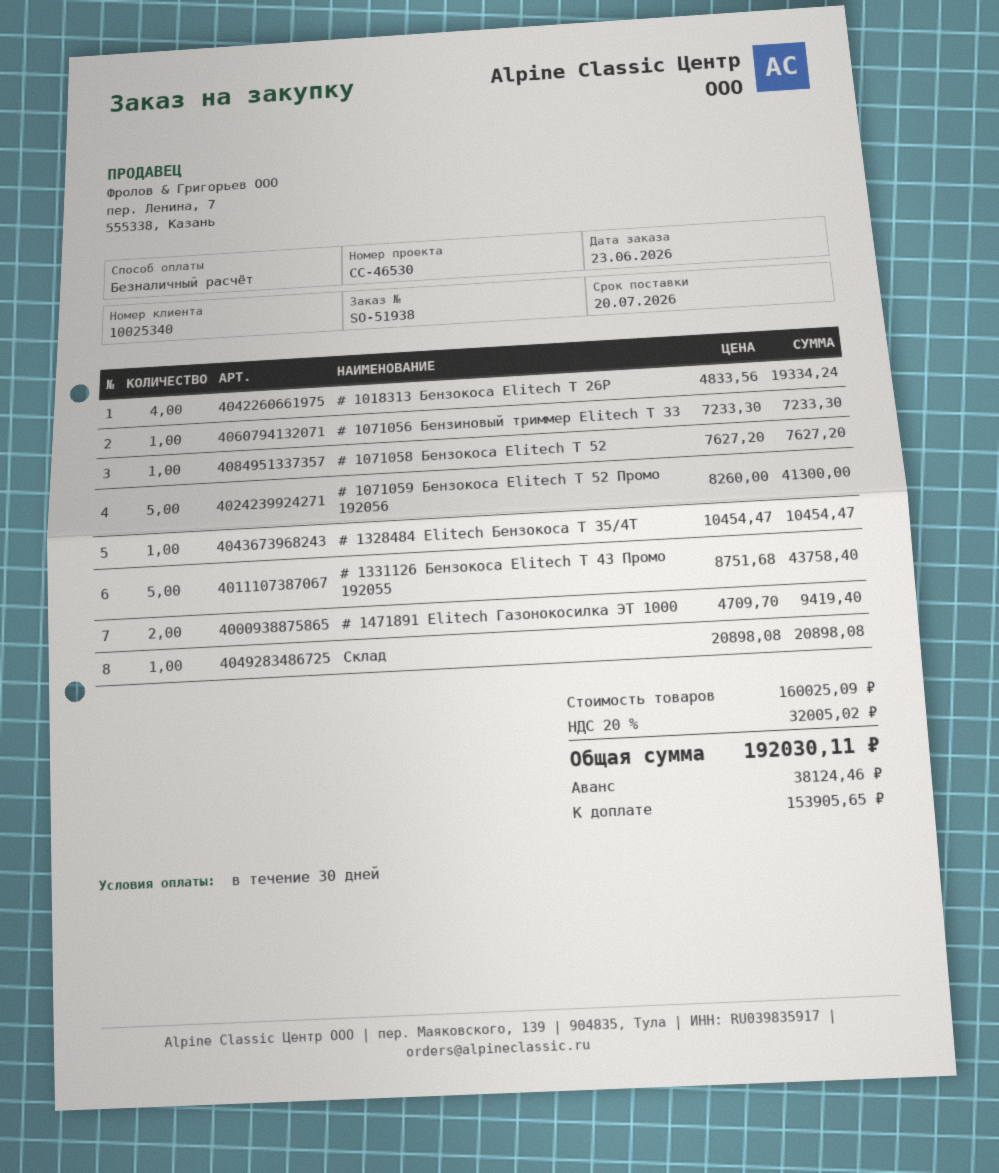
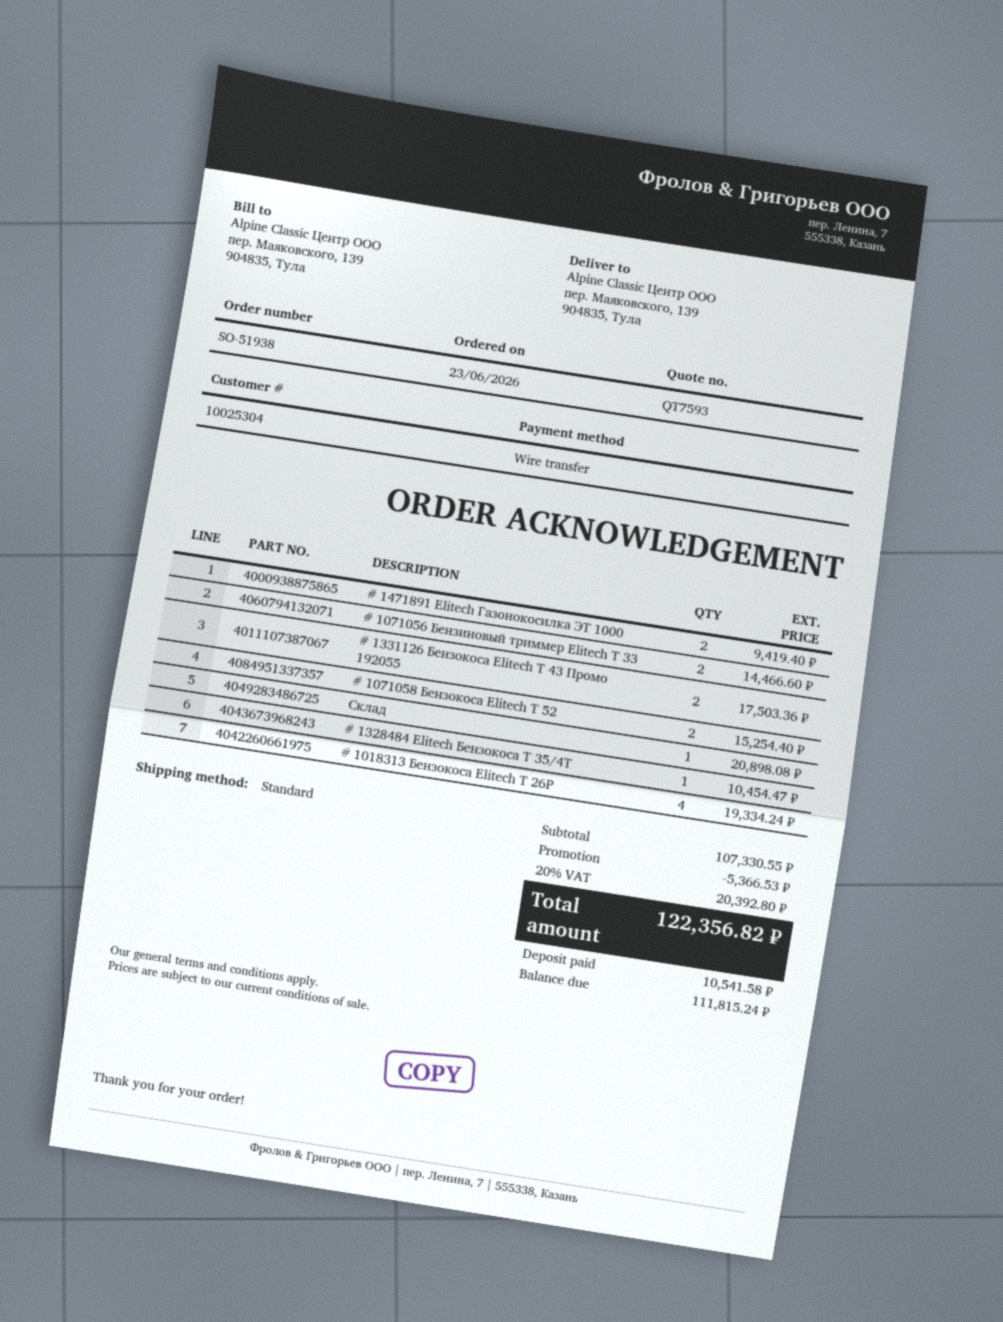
customer number: 10025340 -> 10025304
# 1071056 Бензиновый триммер Elitech Т 33: 1 for 7233.30 -> 2 for 14466.60
# 1071058 Бензокоса Elitech Т 52: 1 for 7627.20 -> 2 for 15254.40
# 1071059 Бензокоса Elitech Т 52 Промо 192056: 5 for 41300.00 -> none
# 1331126 Бензокоса Elitech Т 43 Промо 192055: 5 for 43758.40 -> 2 for 17503.36
subtotal: 160025.09 -> 107330.55
discount: none -> 5366.53
tax: 20% = 32005.02 -> 20% = 20392.80
total: 192030.11 -> 122356.82
deposit: 38124.46 -> 10541.58
balance: 153905.65 -> 111815.24

